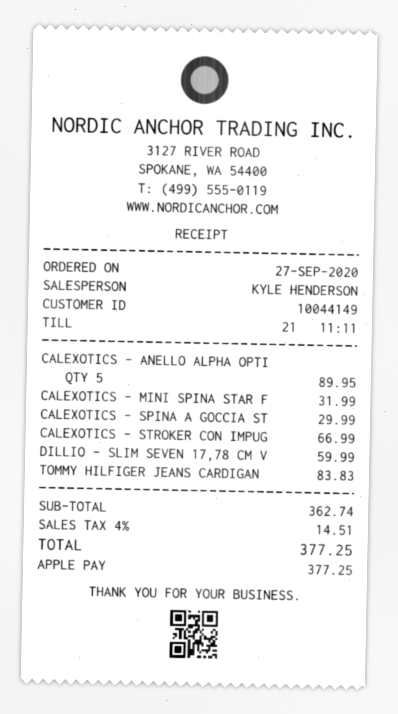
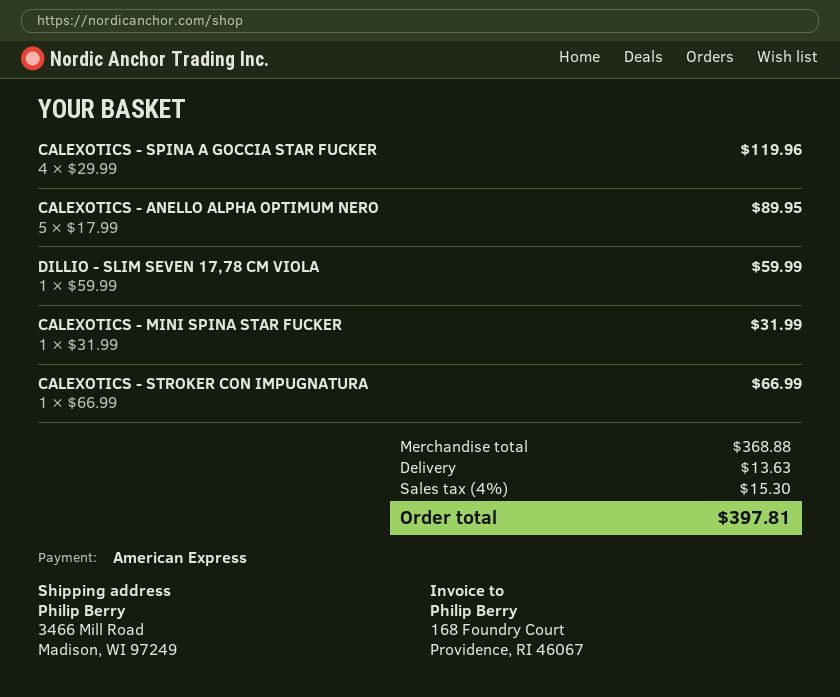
payment method: Apple Pay -> American Express
CALEXOTICS - SPINA A GOCCIA ST: 1 for 29.99 -> 4 for 119.96
TOMMY HILFIGER JEANS CARDIGAN: 1 for 83.83 -> none
subtotal: 362.74 -> 368.88
shipping: none -> 13.63
tax: 4% = 14.51 -> 4% = 15.30
total: 377.25 -> 397.81

